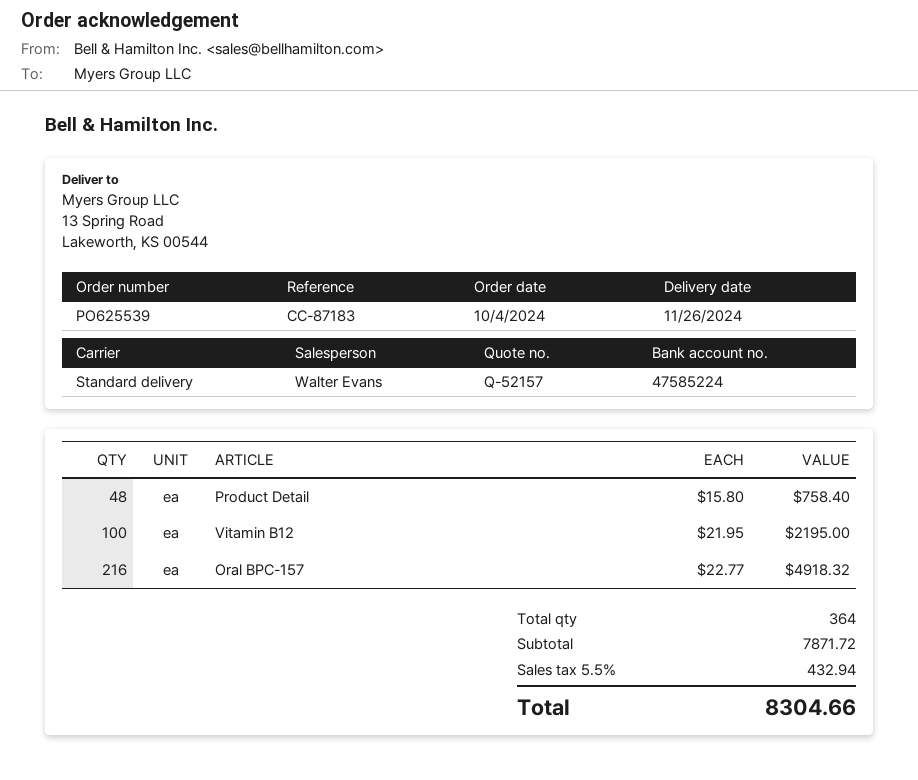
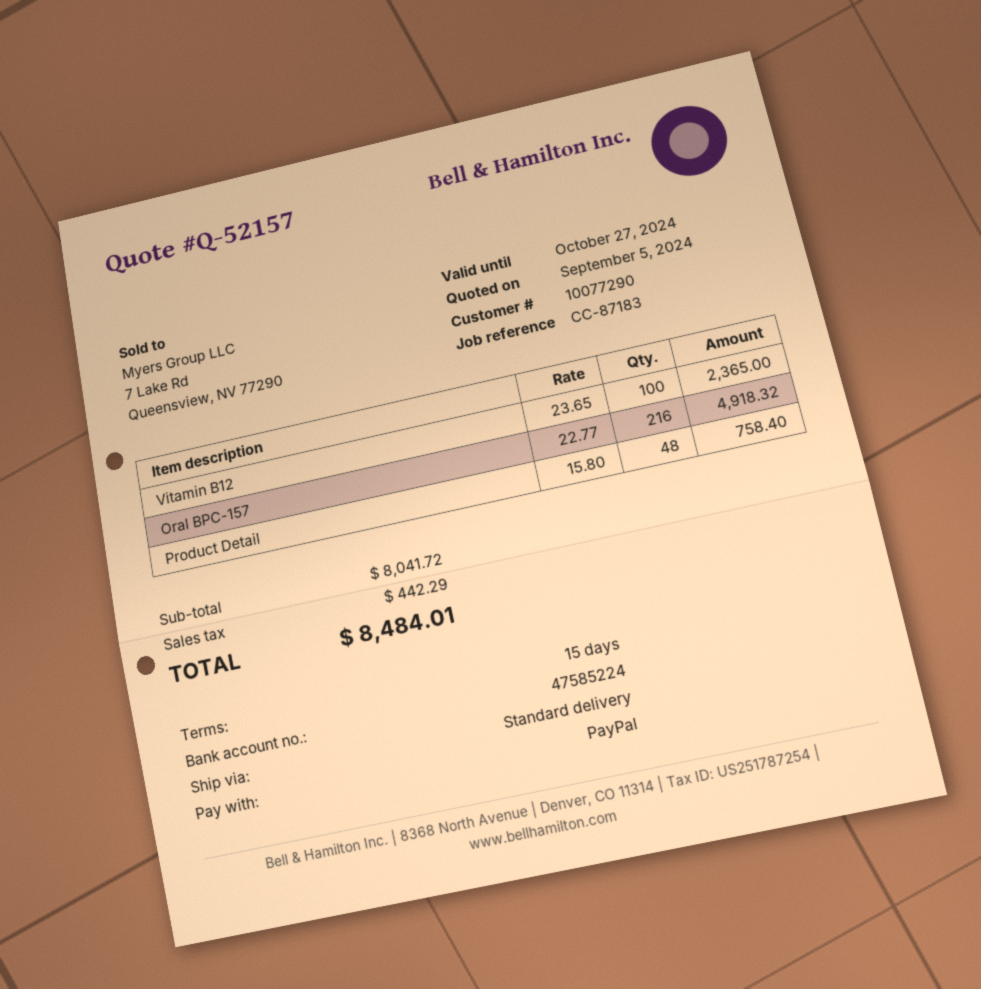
Vitamin B12: 100 x 21.95 = 2195.00 -> 100 x 23.65 = 2365.00
subtotal: 7871.72 -> 8041.72
tax: 432.94 -> 442.29
total: 8304.66 -> 8484.01

